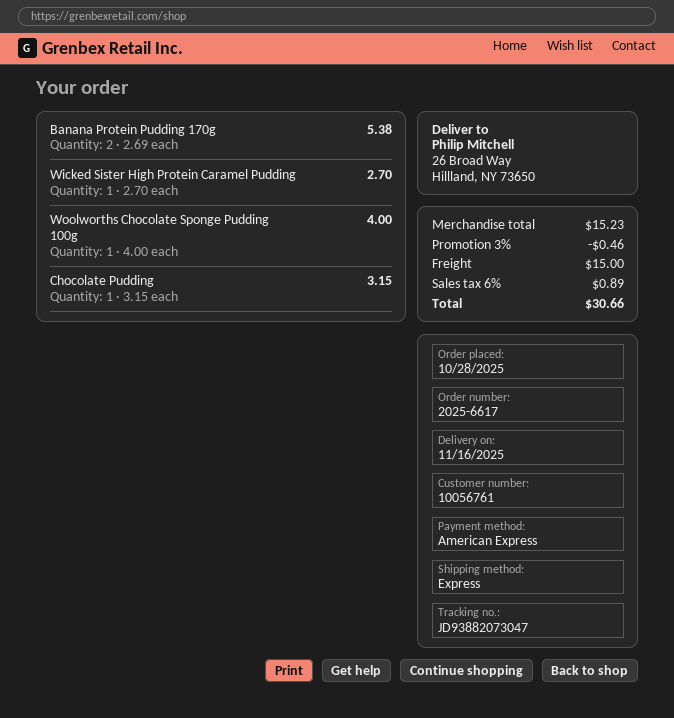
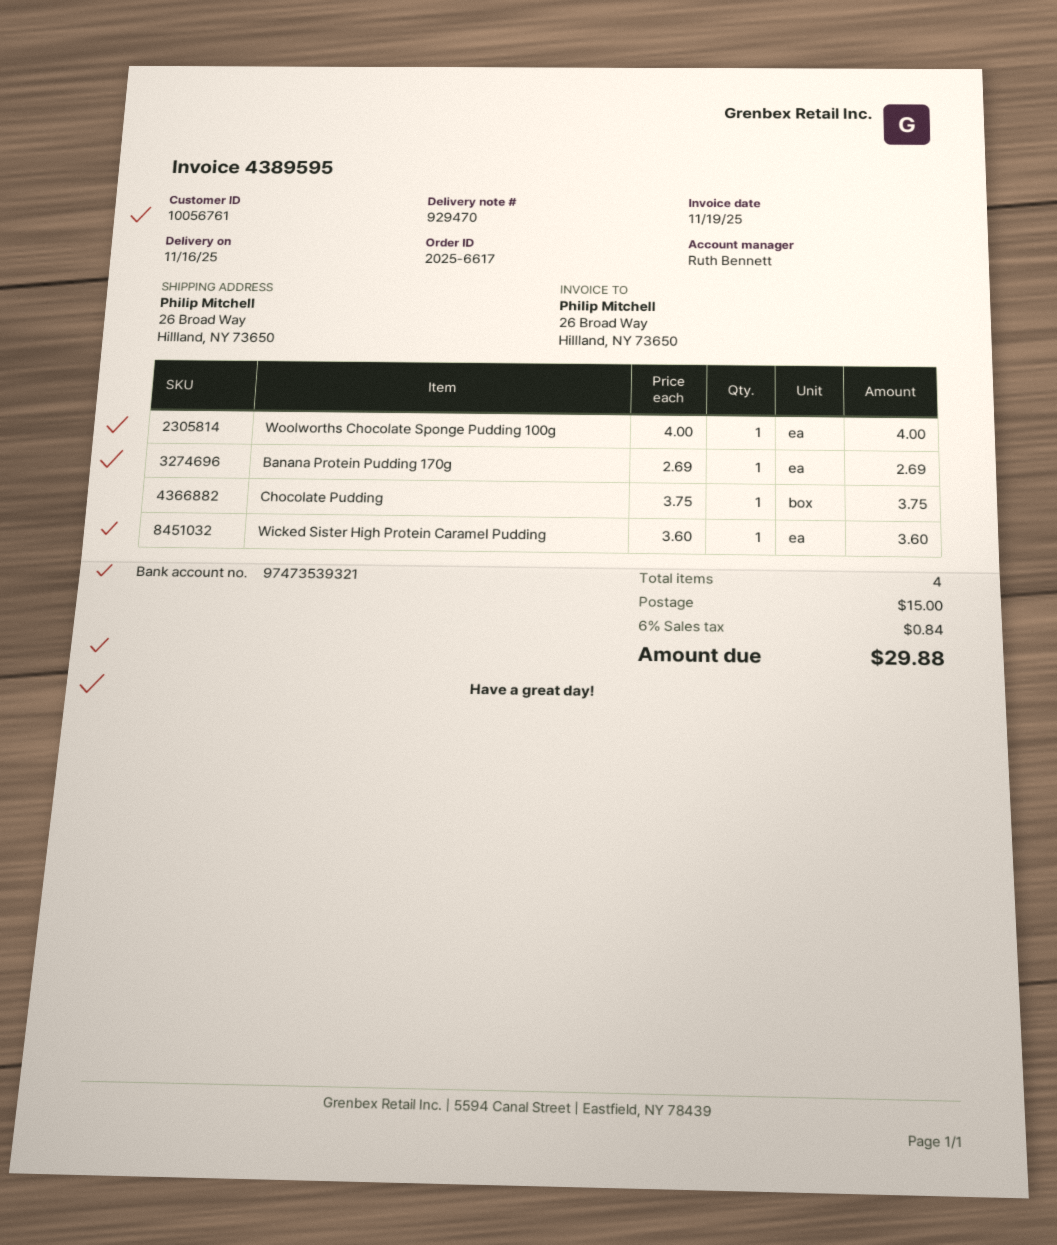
Banana Protein Pudding 170g: 2 x 2.69 = 5.38 -> 1 x 2.69 = 2.69
Wicked Sister High Protein Caramel Pudding: 1 x 2.70 = 2.70 -> 1 x 3.60 = 3.60
Chocolate Pudding: 1 x 3.15 = 3.15 -> 1 x 3.75 = 3.75
discount: 3% = 0.46 -> none
tax: 6% = 0.89 -> 6% = 0.84
total: 30.66 -> 29.88

